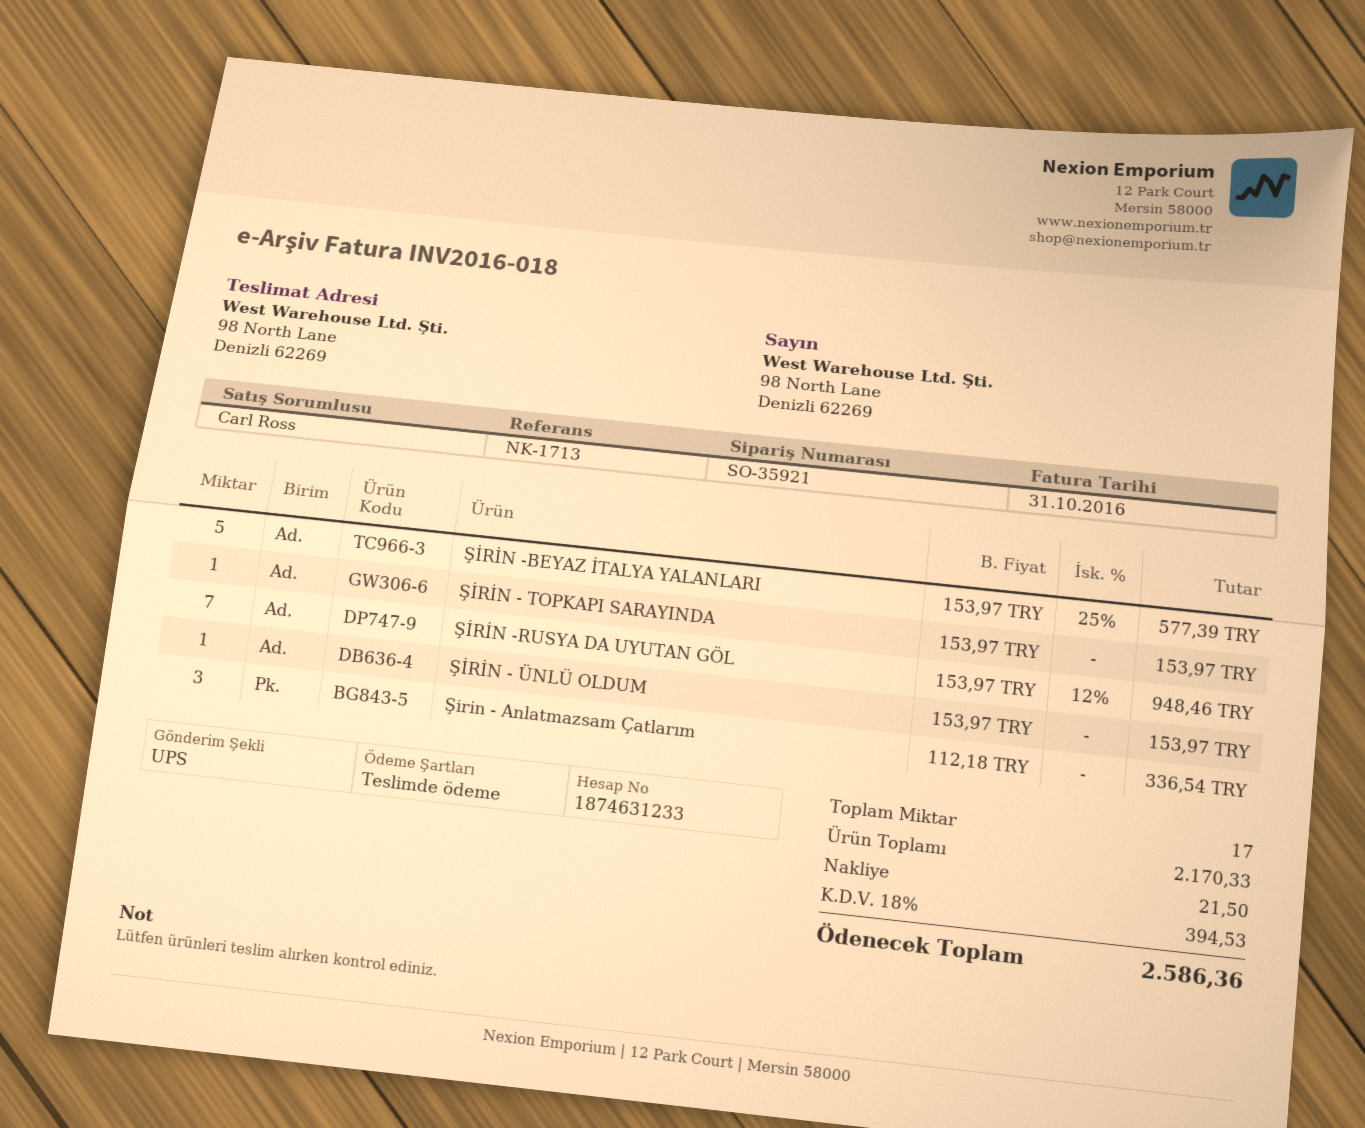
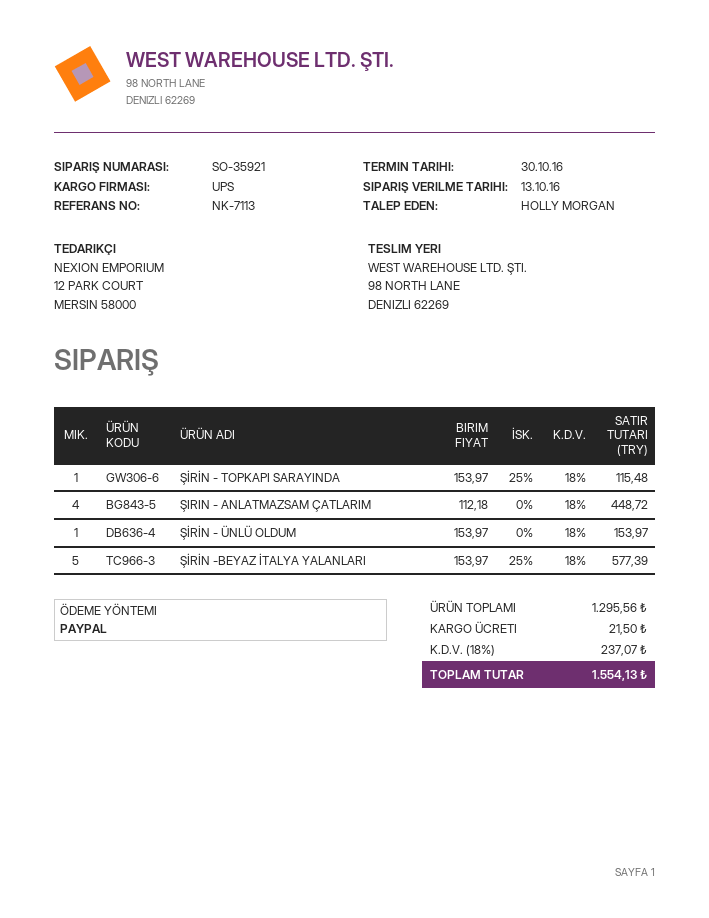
reference: NK-1713 -> NK-7113
ŞİRİN - TOPKAPI SARAYINDA: 1 x 153.97 = 153.97 -> 1 x 153.97 - 25% = 115.48
ŞİRİN -RUSYA DA UYUTAN GÖL: 7 x 153.97 - 12% = 948.46 -> none
Şirin - Anlatmazsam Çatlarım: 3 x 112.18 = 336.54 -> 4 x 112.18 = 448.72
subtotal: 2170.33 -> 1295.56
tax: 18% = 394.53 -> 18% = 237.07
total: 2586.36 -> 1554.13

